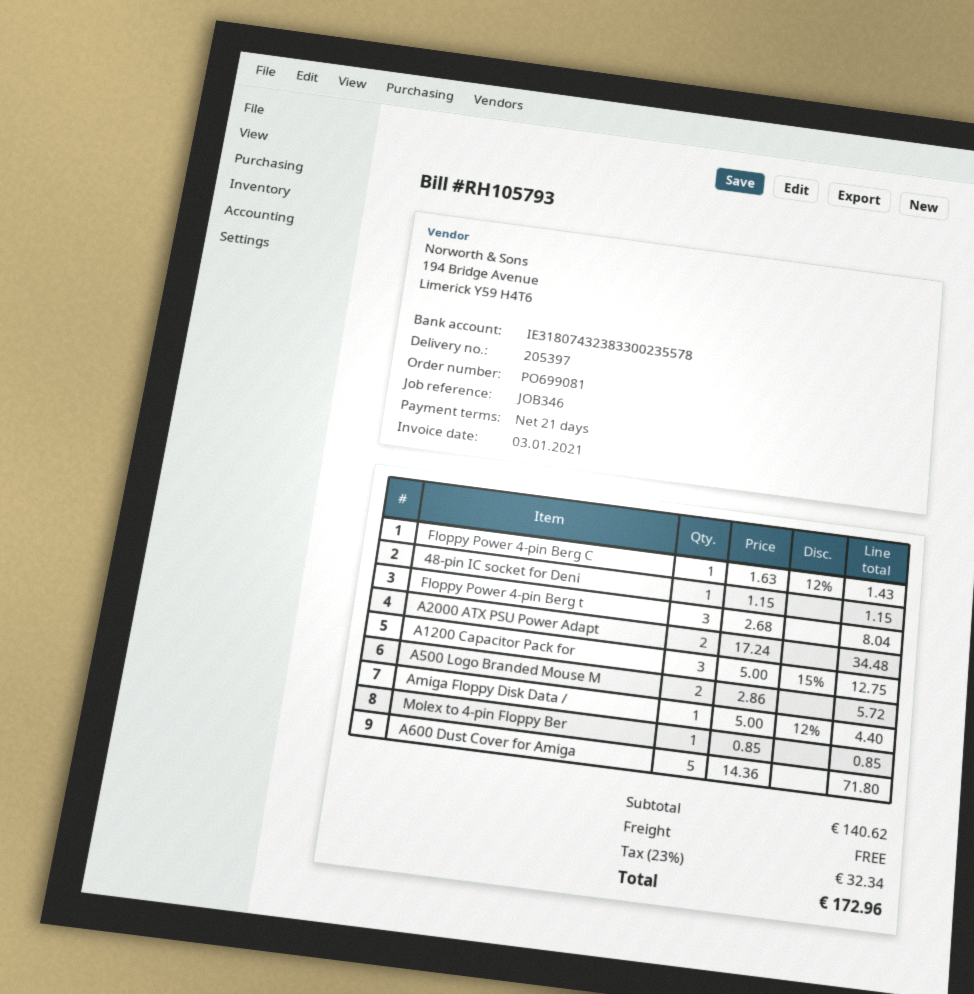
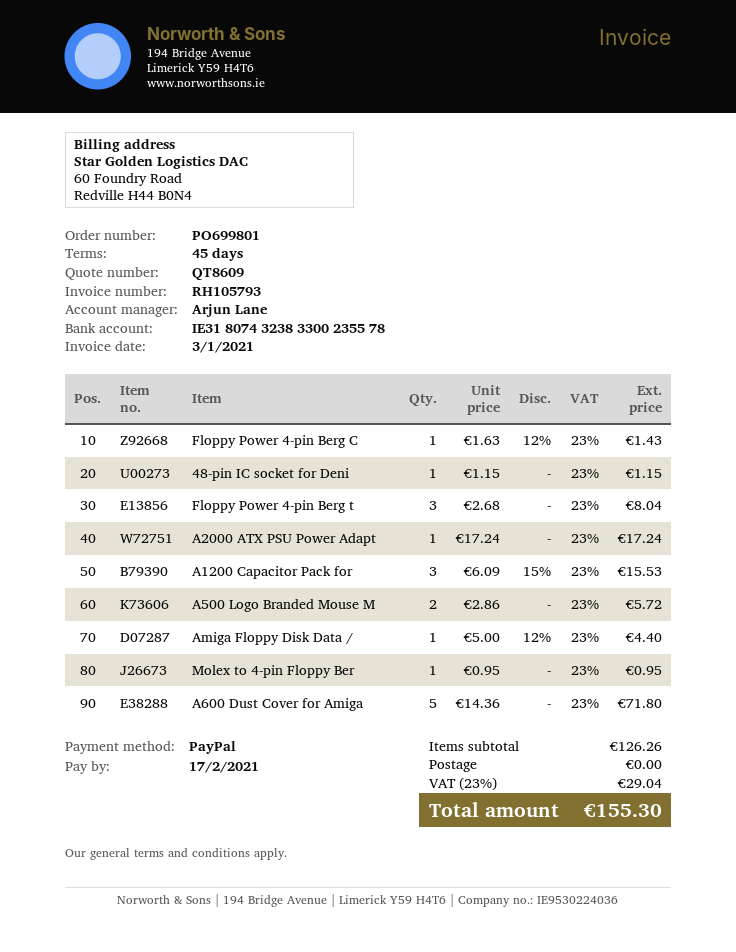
order number: PO699081 -> PO699801
payment terms: 21 days -> 45 days
A2000 ATX PSU Power Adapt: 2 x 17.24 = 34.48 -> 1 x 17.24 = 17.24
A1200 Capacitor Pack for: 3 x 5.00 - 15% = 12.75 -> 3 x 6.09 - 15% = 15.53
Molex to 4-pin Floppy Ber: 1 x 0.85 = 0.85 -> 1 x 0.95 = 0.95
subtotal: 140.62 -> 126.26
tax: 23% = 32.34 -> 23% = 29.04
total: 172.96 -> 155.30

